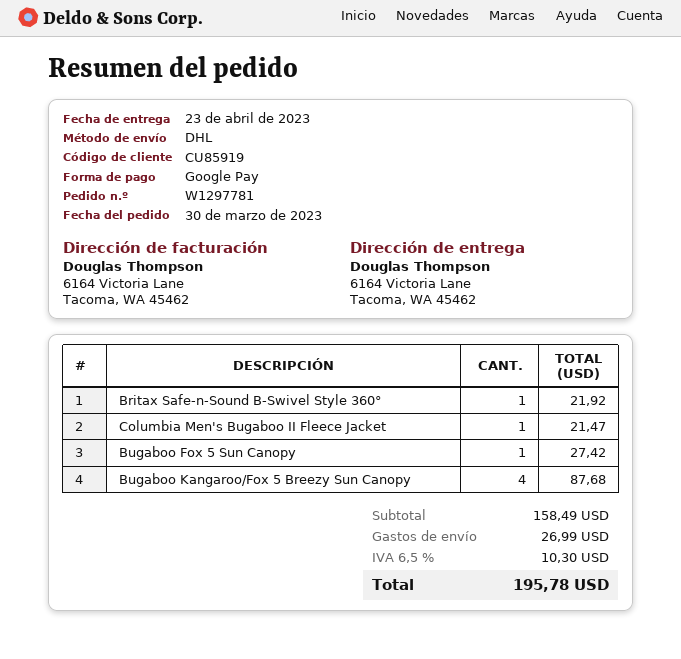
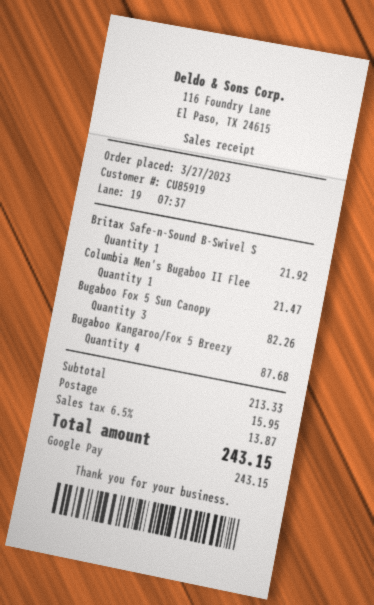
order date: 2023-03-30 -> 2023-03-27
Bugaboo Fox 5 Sun Canopy: 1 for 27.42 -> 3 for 82.26
subtotal: 158.49 -> 213.33
shipping: 26.99 -> 15.95
tax: 6.5% = 10.30 -> 6.5% = 13.87
total: 195.78 -> 243.15

